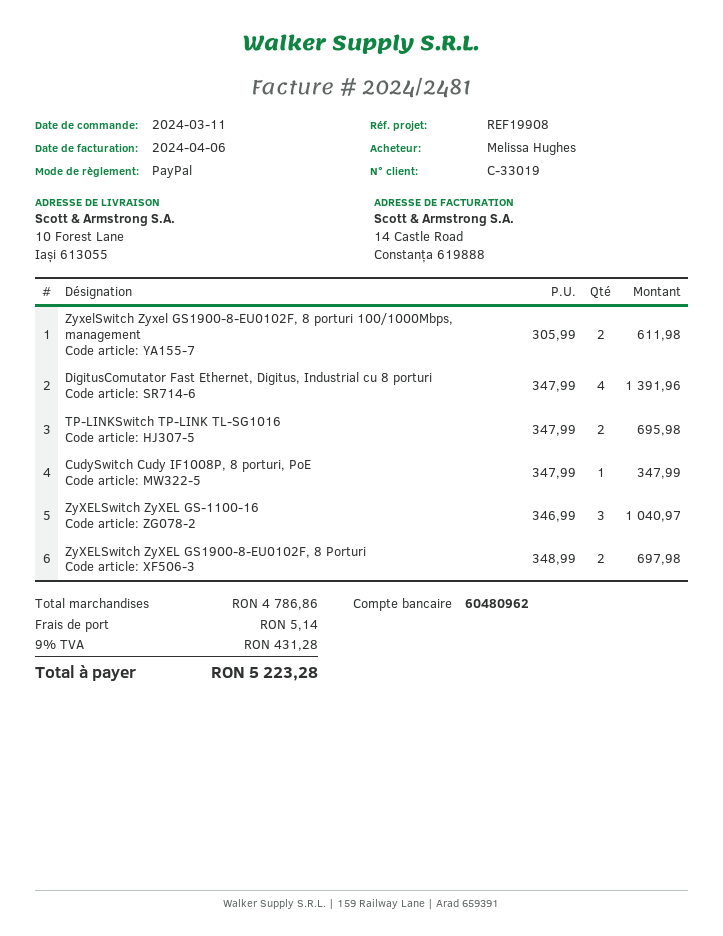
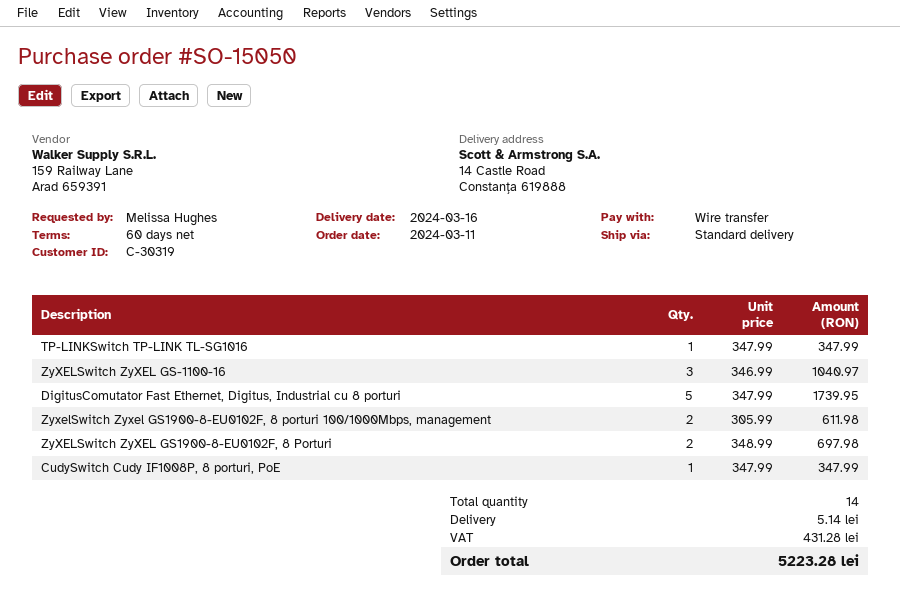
customer number: C-33019 -> C-30319
payment method: PayPal -> bank transfer
ship to: 10 Forest Lane, Iași 613055 -> 14 Castle Road, Constanța 619888
DigitusComutator Fast Ethernet, Digitus, Industrial cu 8 porturi: 4 x 347.99 = 1391.96 -> 5 x 347.99 = 1739.95
TP-LINKSwitch TP-LINK TL-SG1016: 2 x 347.99 = 695.98 -> 1 x 347.99 = 347.99

